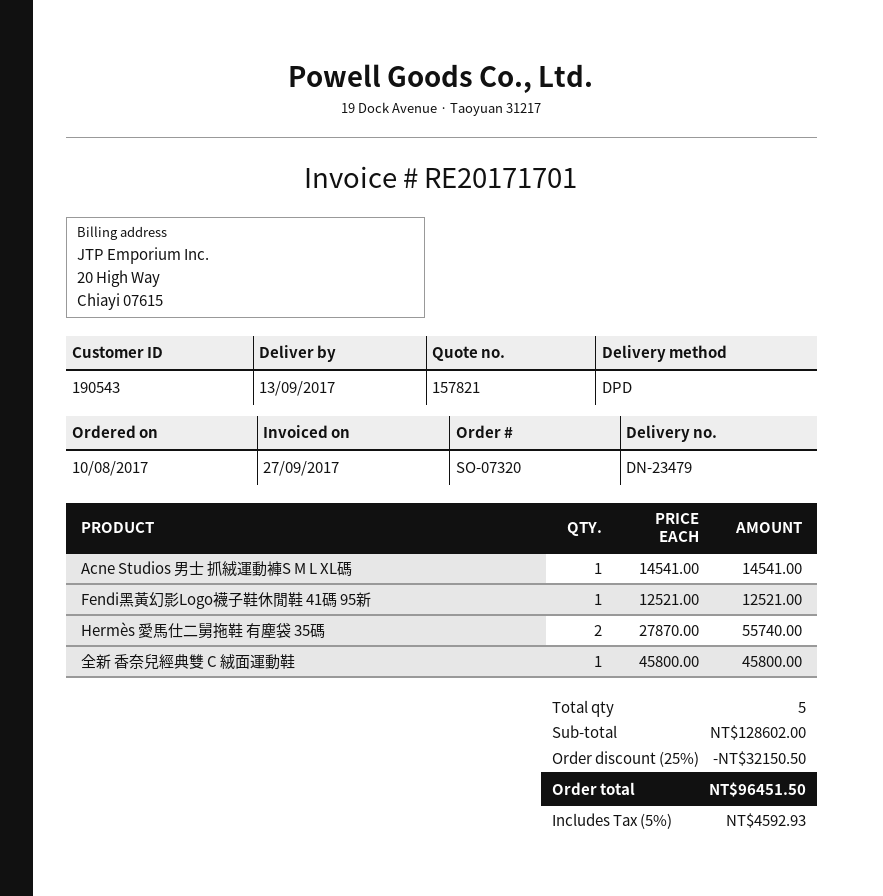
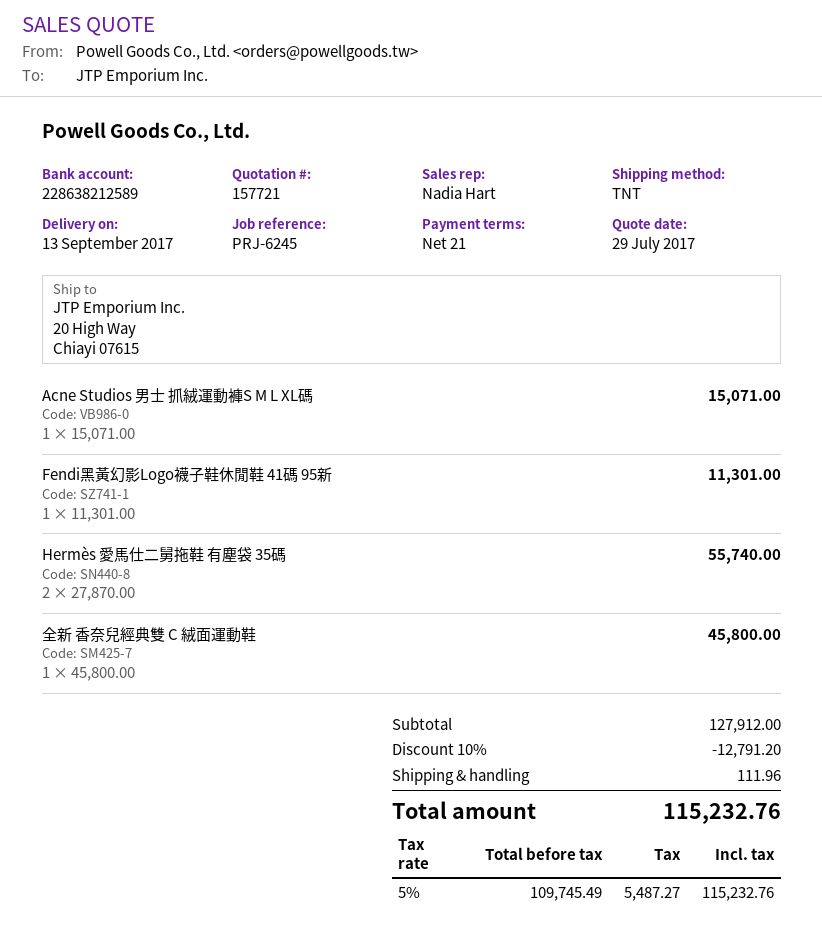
quote number: 157821 -> 157721
shipping method: DPD -> TNT
Acne Studios 男士 抓絨運動褲S M L XL碼: 1 x 14541.00 = 14541.00 -> 1 x 15071.00 = 15071.00
Fendi黑黃幻影Logo襪子鞋休閒鞋 41碼 95新: 1 x 12521.00 = 12521.00 -> 1 x 11301.00 = 11301.00
subtotal: 128602.00 -> 127912.00
discount: 25% = 32150.50 -> 10% = 12791.20
shipping: none -> 111.96
tax: 5% = 4592.93 -> 5% = 5487.27
total: 96451.50 -> 115232.76

